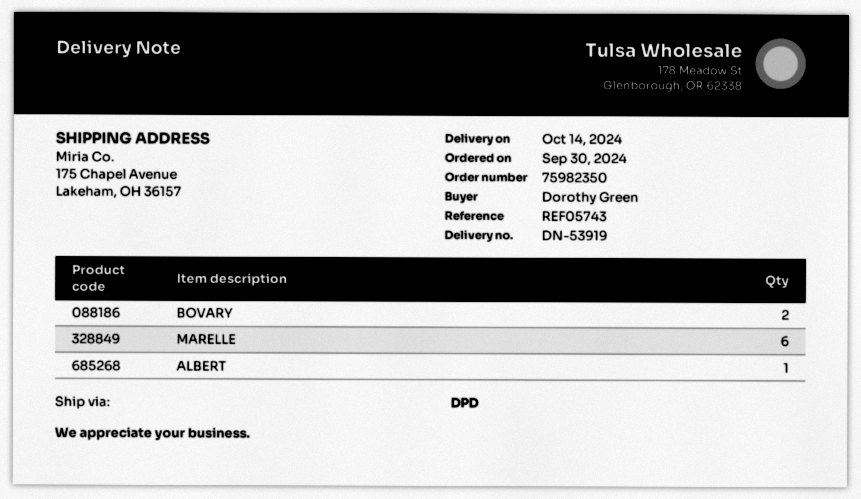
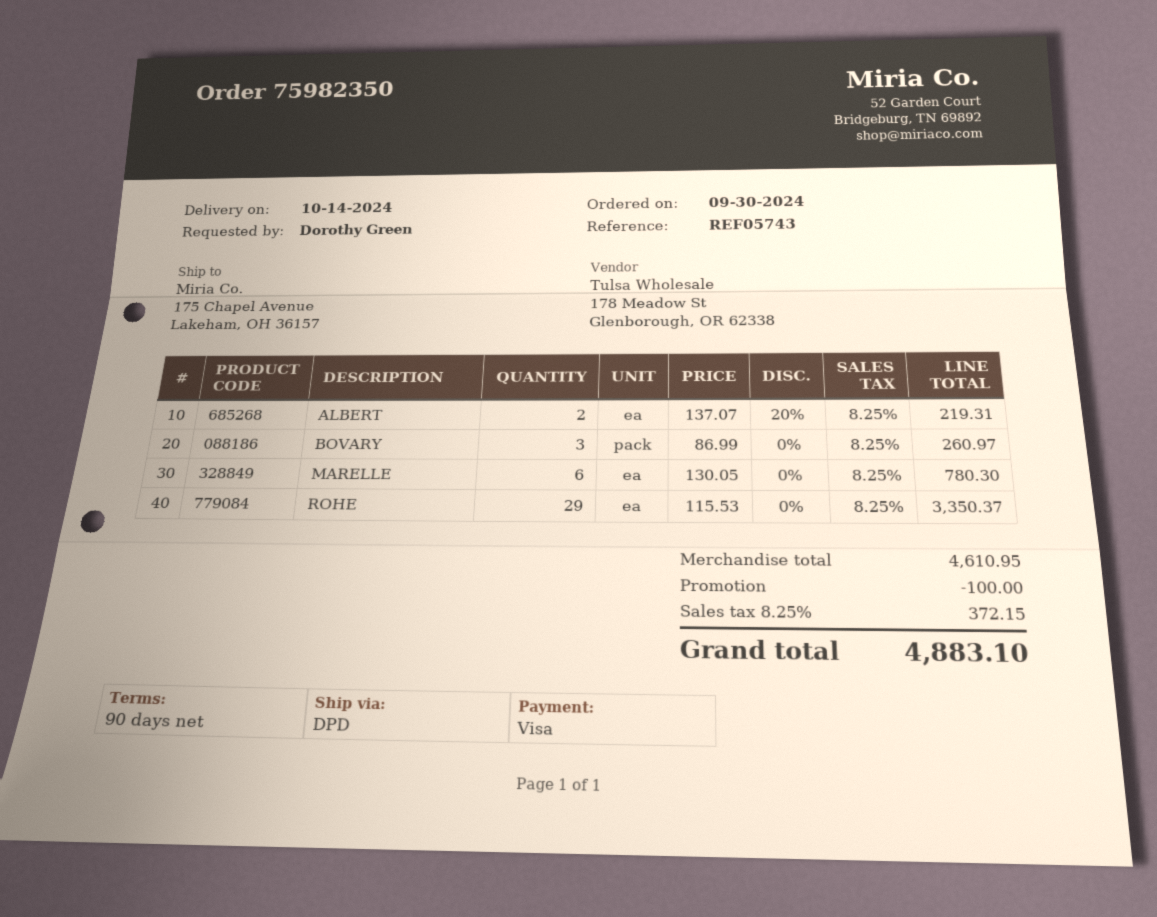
BOVARY: 2 -> 3
ALBERT: 1 -> 2
ROHE: none -> 29

